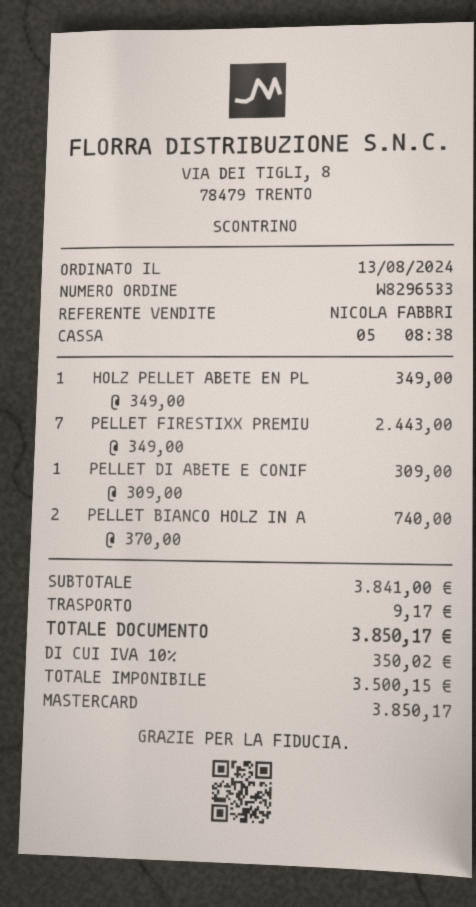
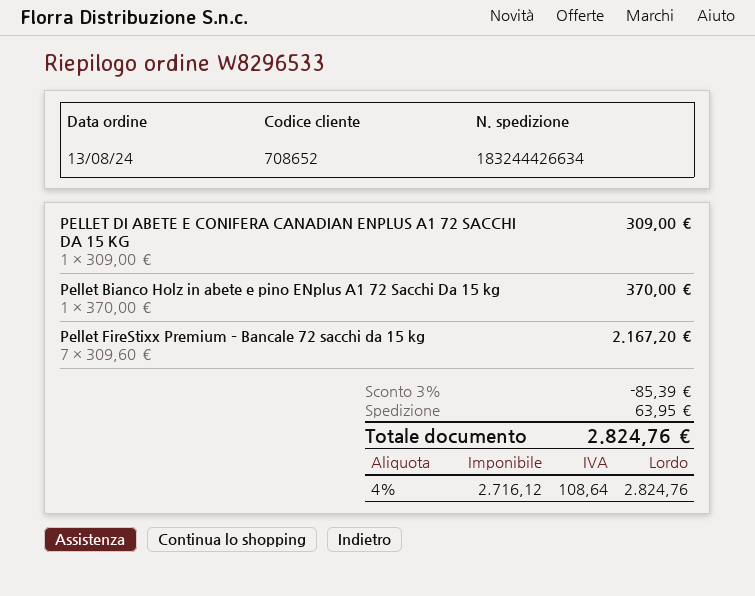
HOLZ PELLET ABETE EN PL: 1 x 349.00 = 349.00 -> none
PELLET FIRESTIXX PREMIU: 7 x 349.00 = 2443.00 -> 7 x 309.60 = 2167.20
PELLET BIANCO HOLZ IN A: 2 x 370.00 = 740.00 -> 1 x 370.00 = 370.00
discount: none -> 3% = 85.39
shipping: 9.17 -> 63.95
net: 3500.15 -> 2716.12
tax: 10% = 350.02 -> 4% = 108.64
total: 3850.17 -> 2824.76

